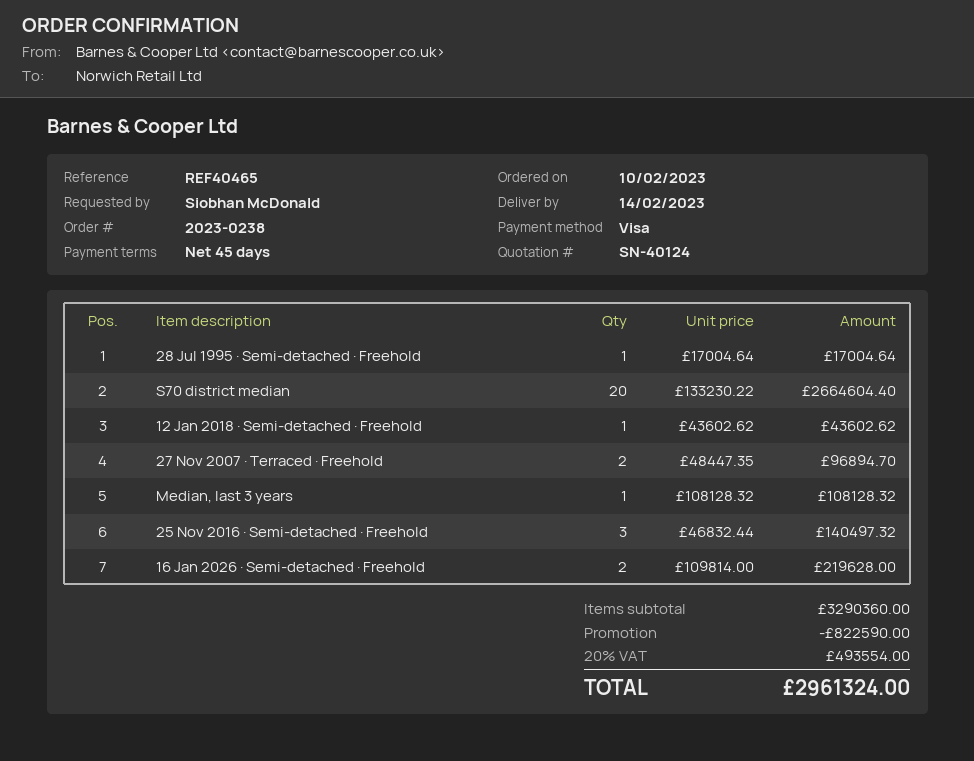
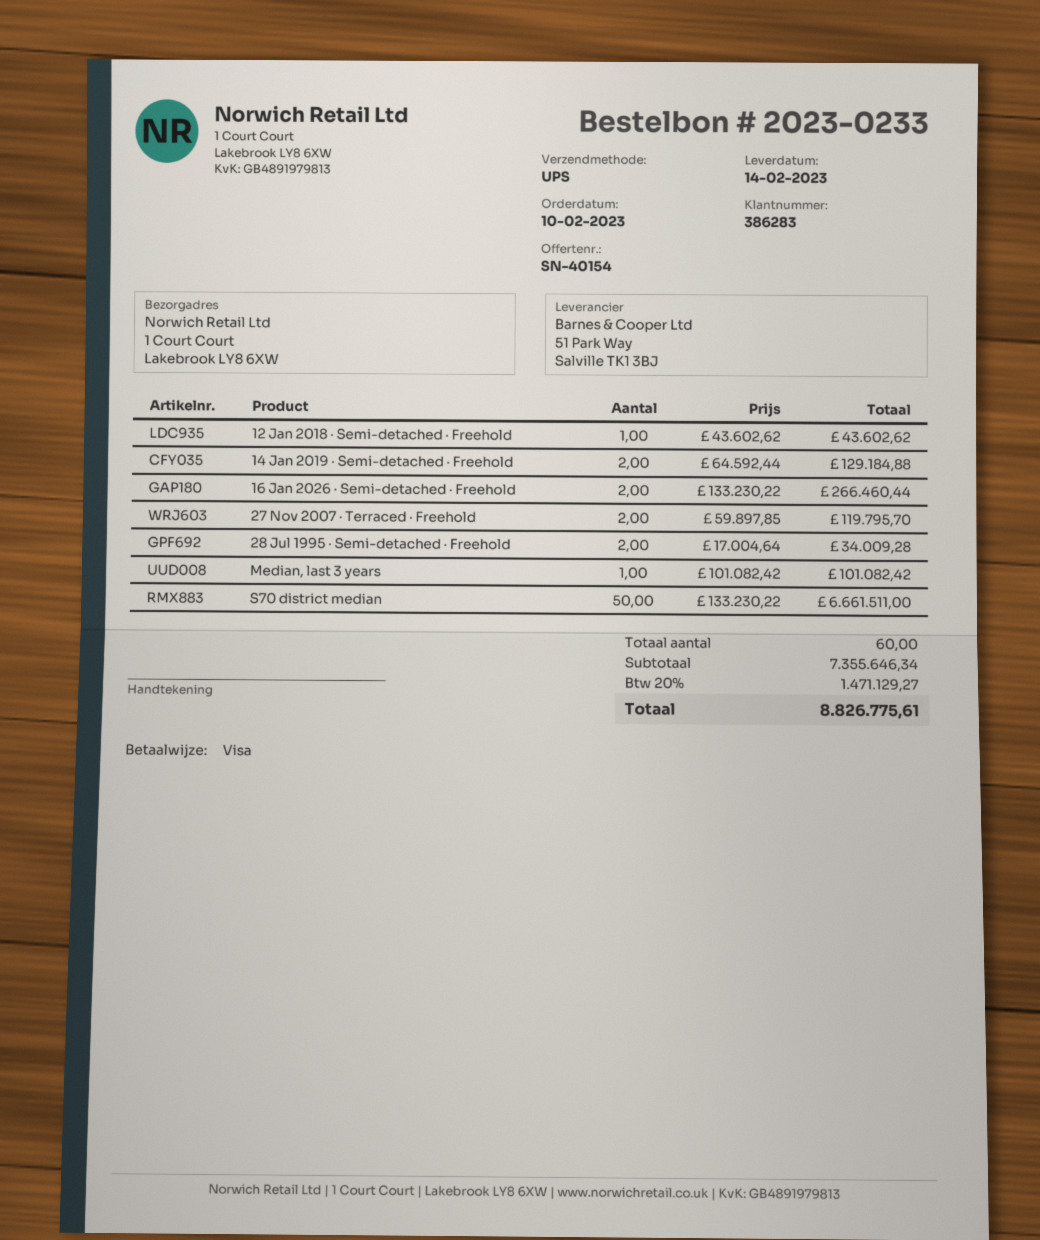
quote number: SN-40124 -> SN-40154
order number: 2023-0238 -> 2023-0233
28 Jul 1995 · Semi-detached · Freehold: 1 x 17004.64 = 17004.64 -> 2 x 17004.64 = 34009.28
S70 district median: 20 x 133230.22 = 2664604.40 -> 50 x 133230.22 = 6661511.00
27 Nov 2007 · Terraced · Freehold: 2 x 48447.35 = 96894.70 -> 2 x 59897.85 = 119795.70
Median, last 3 years: 1 x 108128.32 = 108128.32 -> 1 x 101082.42 = 101082.42
25 Nov 2016 · Semi-detached · Freehold: 3 x 46832.44 = 140497.32 -> none
16 Jan 2026 · Semi-detached · Freehold: 2 x 109814.00 = 219628.00 -> 2 x 133230.22 = 266460.44
14 Jan 2019 · Semi-detached · Freehold: none -> 2 x 64592.44 = 129184.88
subtotal: 3290360.00 -> 7355646.34
discount: 822590.00 -> none
tax: 20% = 493554.00 -> 20% = 1471129.27
total: 2961324.00 -> 8826775.61

